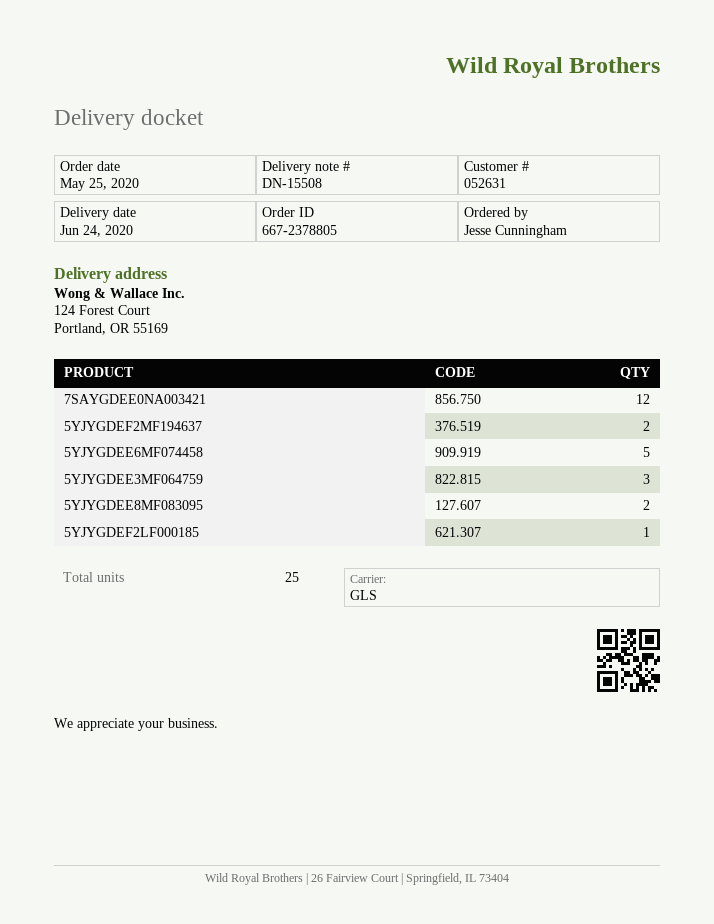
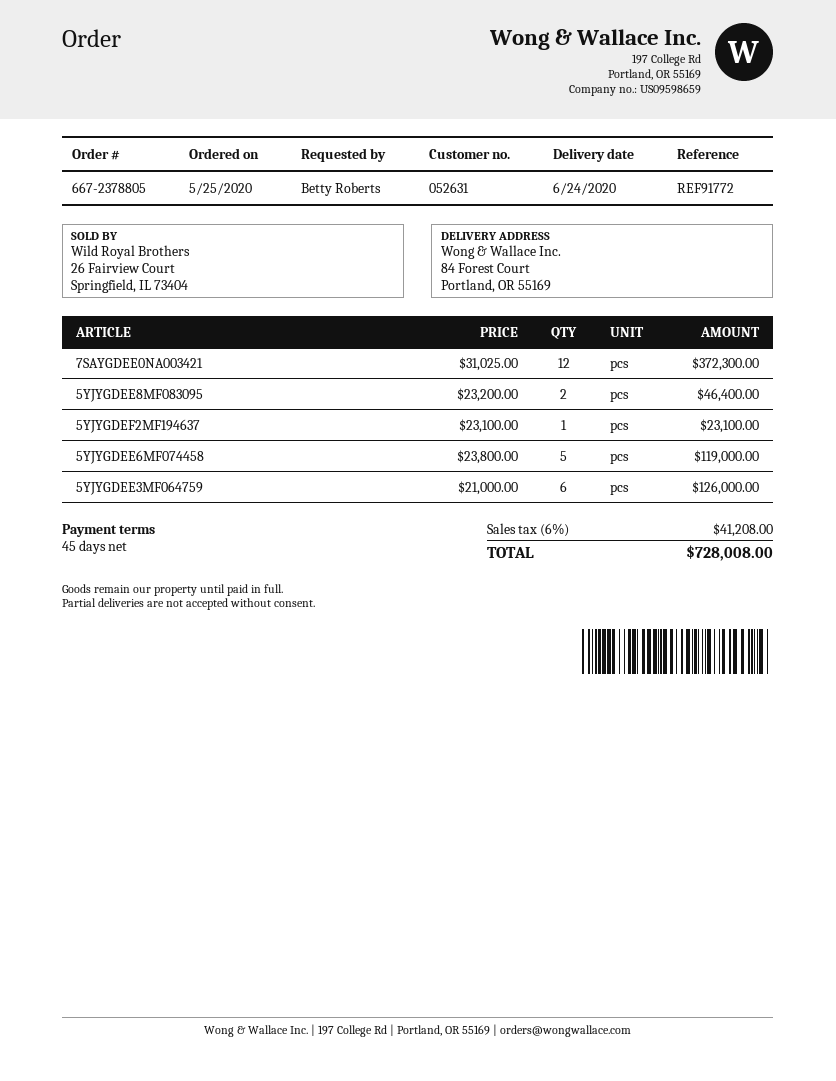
ordered by: Jesse Cunningham -> Betty Roberts
ship to: 124 Forest Court, Portland, OR 55169 -> 84 Forest Court, Portland, OR 55169
5YJYGDEF2MF194637: 2 -> 1
5YJYGDEE3MF064759: 3 -> 6
5YJYGDEF2LF000185: 1 -> none

